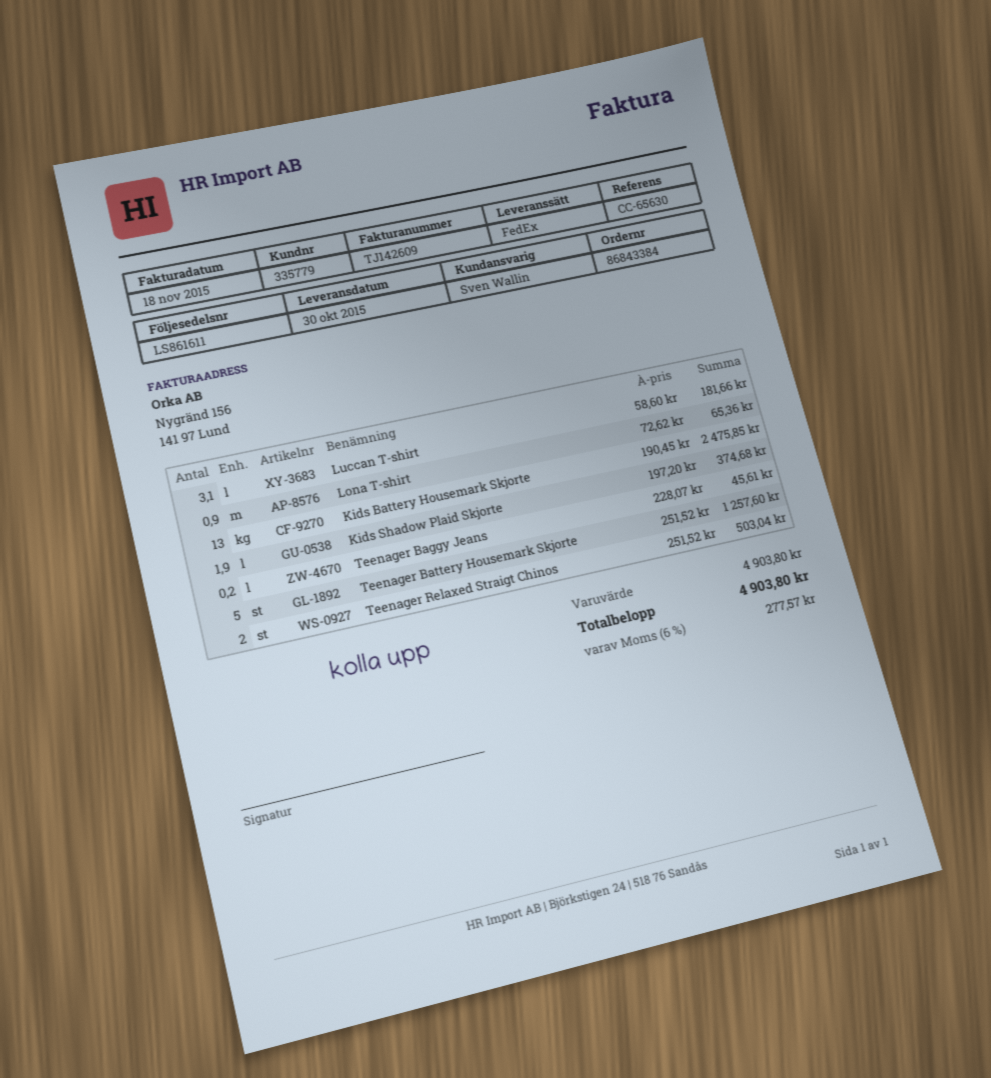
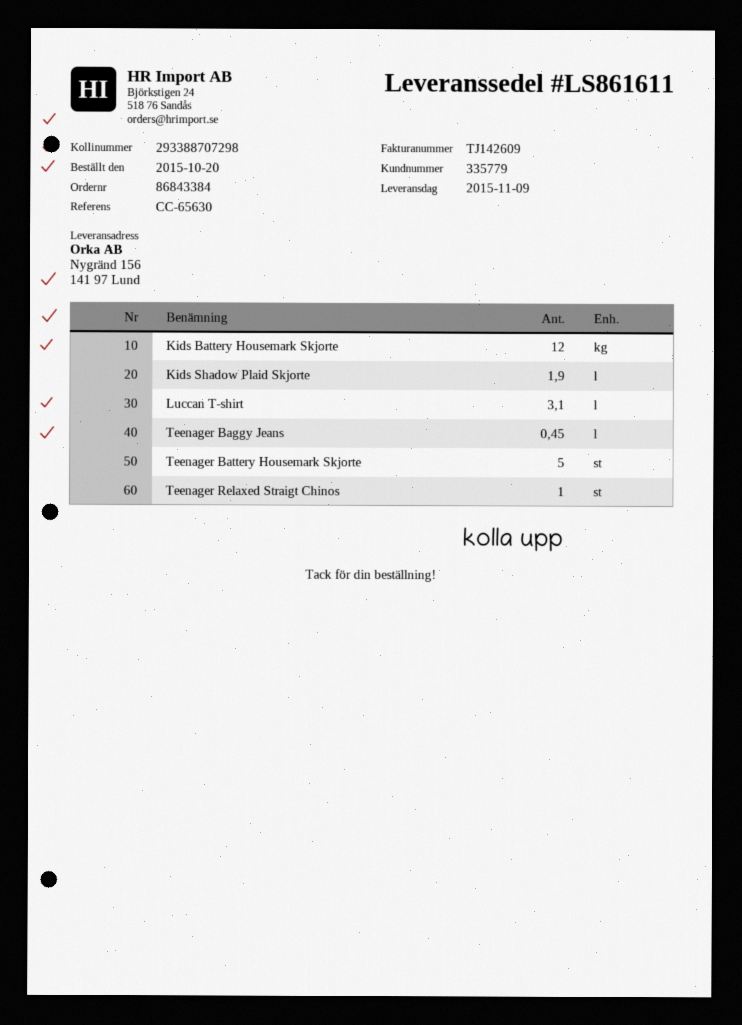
delivery date: 2015-10-30 -> 2015-11-09
Lona T-shirt: 0.9 -> none
Kids Battery Housemark Skjorte: 13 -> 12
Teenager Baggy Jeans: 0.2 -> 0.45
Teenager Relaxed Straigt Chinos: 2 -> 1

